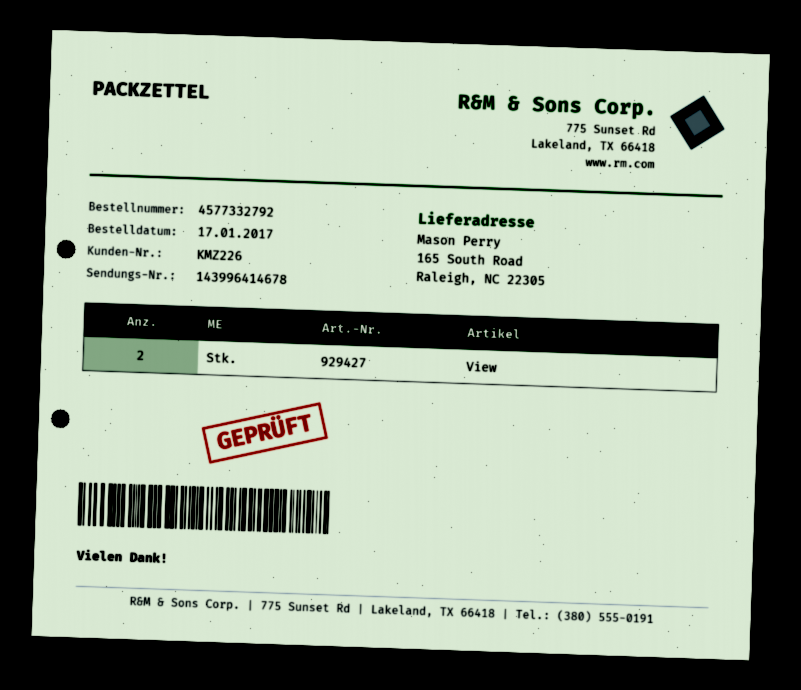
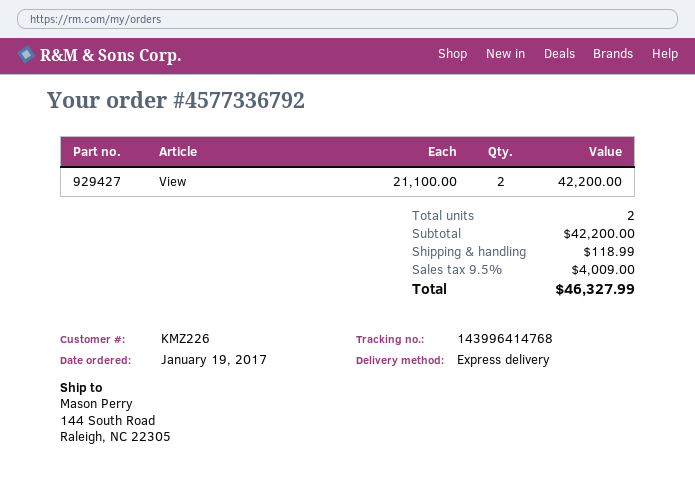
order number: 4577332792 -> 4577336792
order date: 2017-01-17 -> 2017-01-19
tracking number: 143996414678 -> 143996414768
ship to: 165 South Road, Raleigh, NC 22305 -> 144 South Road, Raleigh, NC 22305

